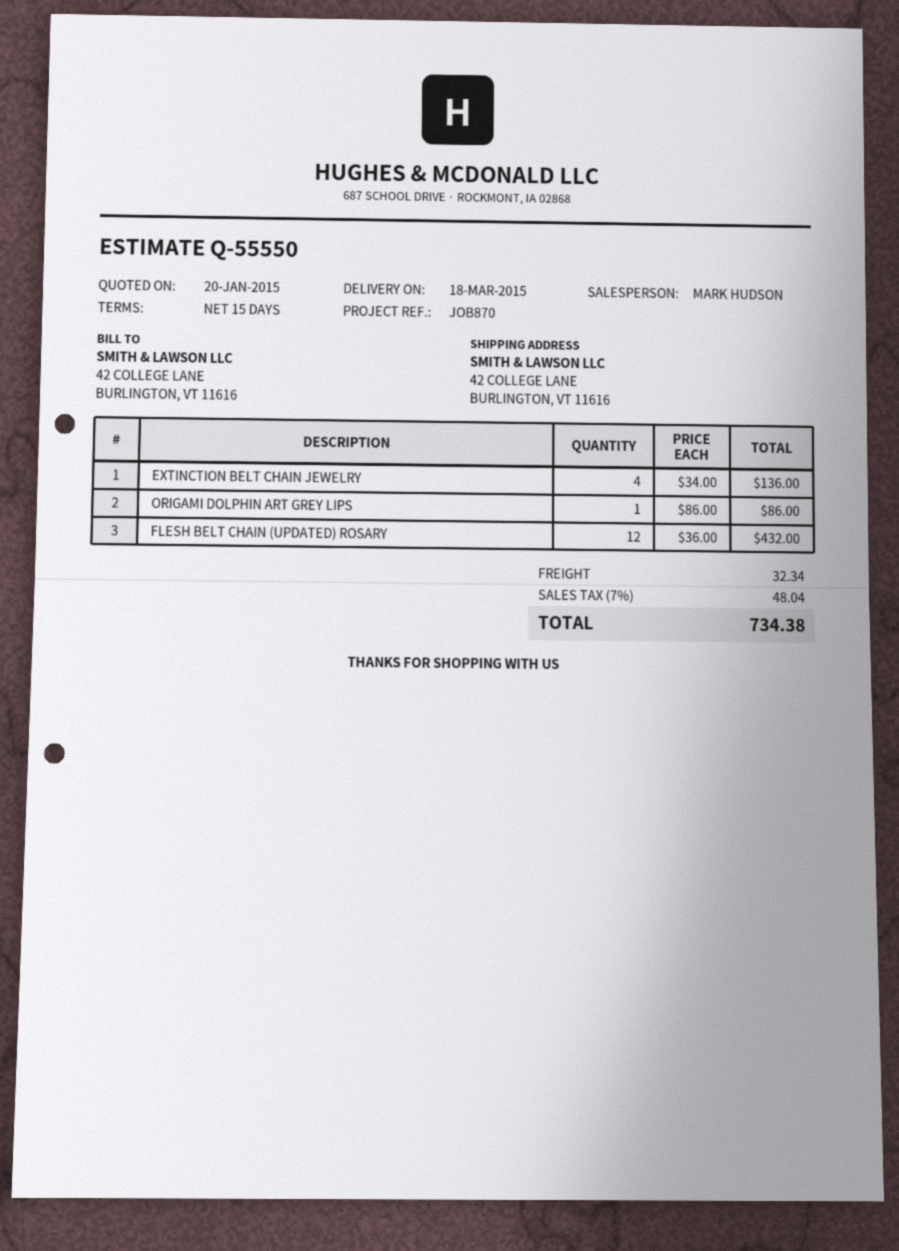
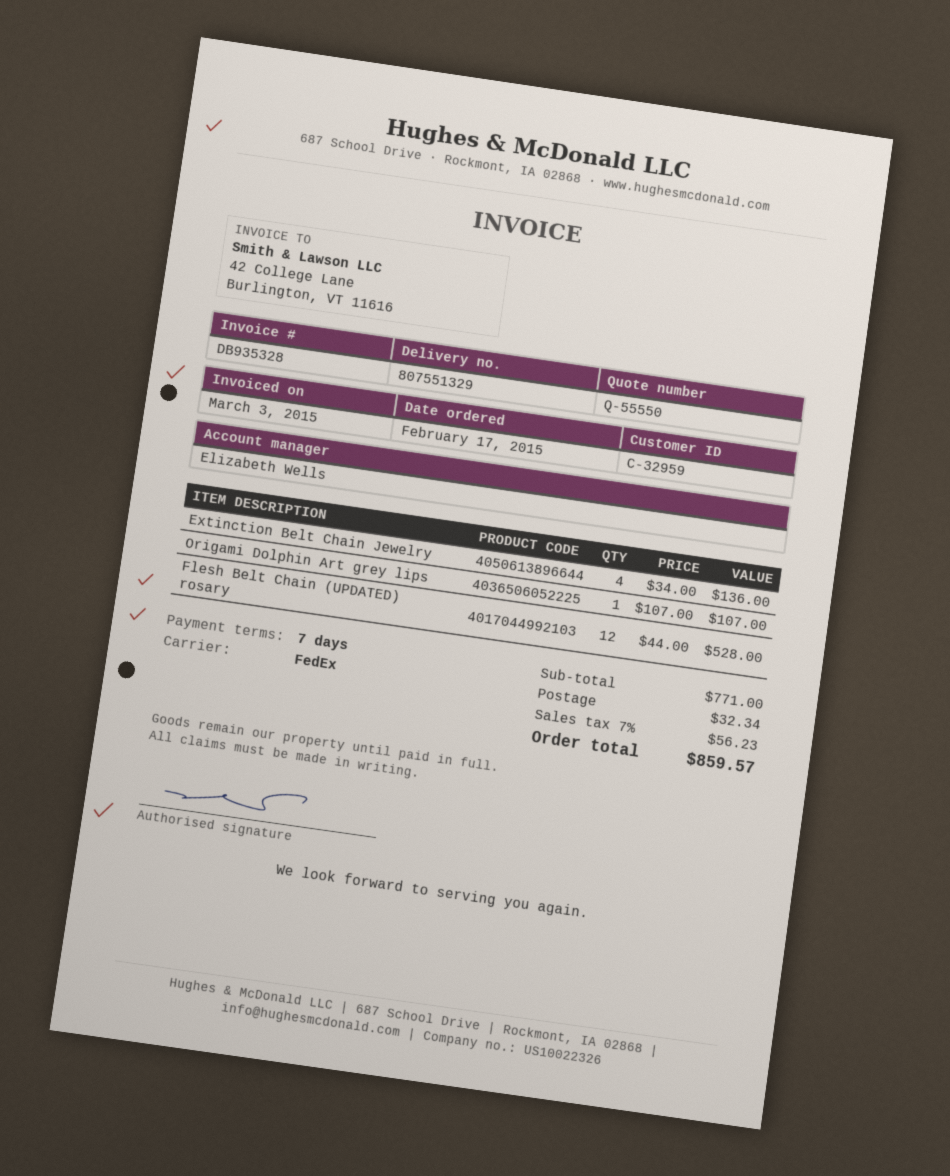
payment terms: 15 days -> 7 days
sales rep: MARK HUDSON -> Elizabeth Wells
ORIGAMI DOLPHIN ART GREY LIPS: 1 x 86.00 = 86.00 -> 1 x 107.00 = 107.00
FLESH BELT CHAIN (UPDATED) ROSARY: 12 x 36.00 = 432.00 -> 12 x 44.00 = 528.00
tax: 7% = 48.04 -> 7% = 56.23
total: 734.38 -> 859.57

